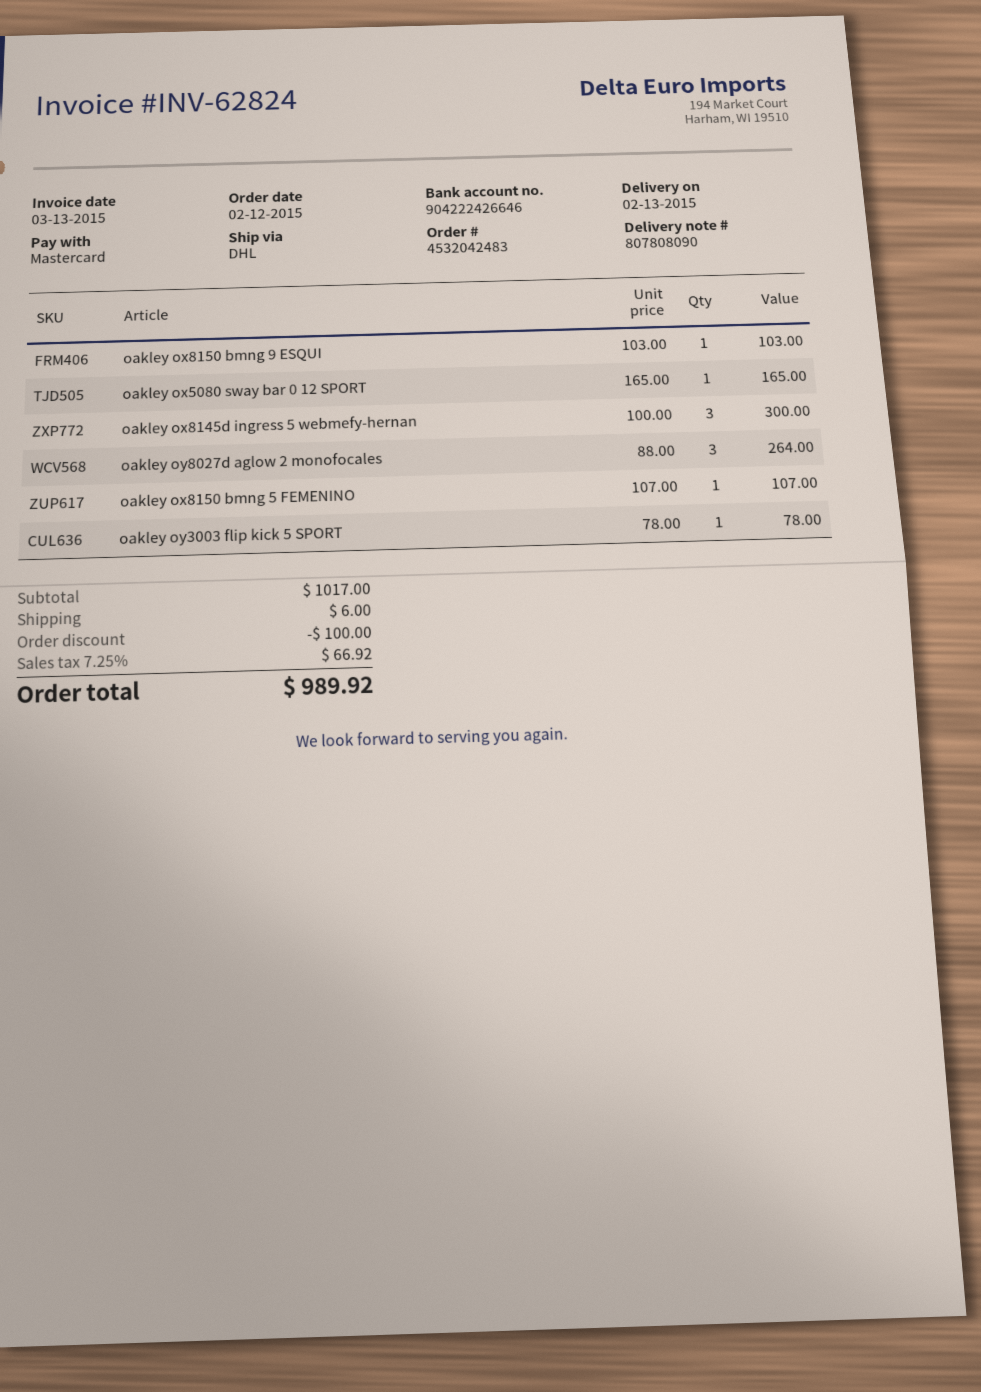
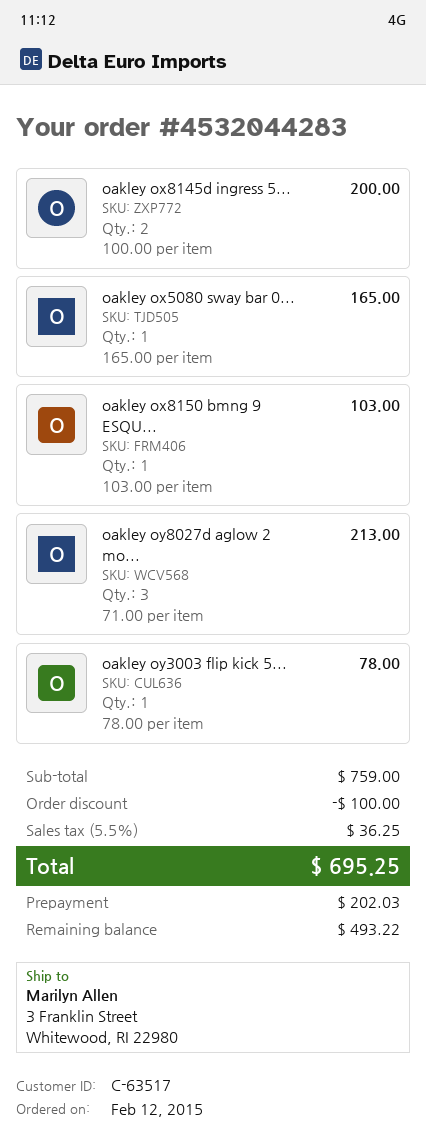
order number: 4532042483 -> 4532044283
oakley ox8145d ingress 5 webmefy-hernan: 3 x 100.00 = 300.00 -> 2 x 100.00 = 200.00
oakley oy8027d aglow 2 monofocales: 3 x 88.00 = 264.00 -> 3 x 71.00 = 213.00
oakley ox8150 bmng 5 FEMENINO: 1 x 107.00 = 107.00 -> none
subtotal: 1017.00 -> 759.00
shipping: 6.00 -> none
tax: 7.25% = 66.92 -> 5.5% = 36.25
total: 989.92 -> 695.25

